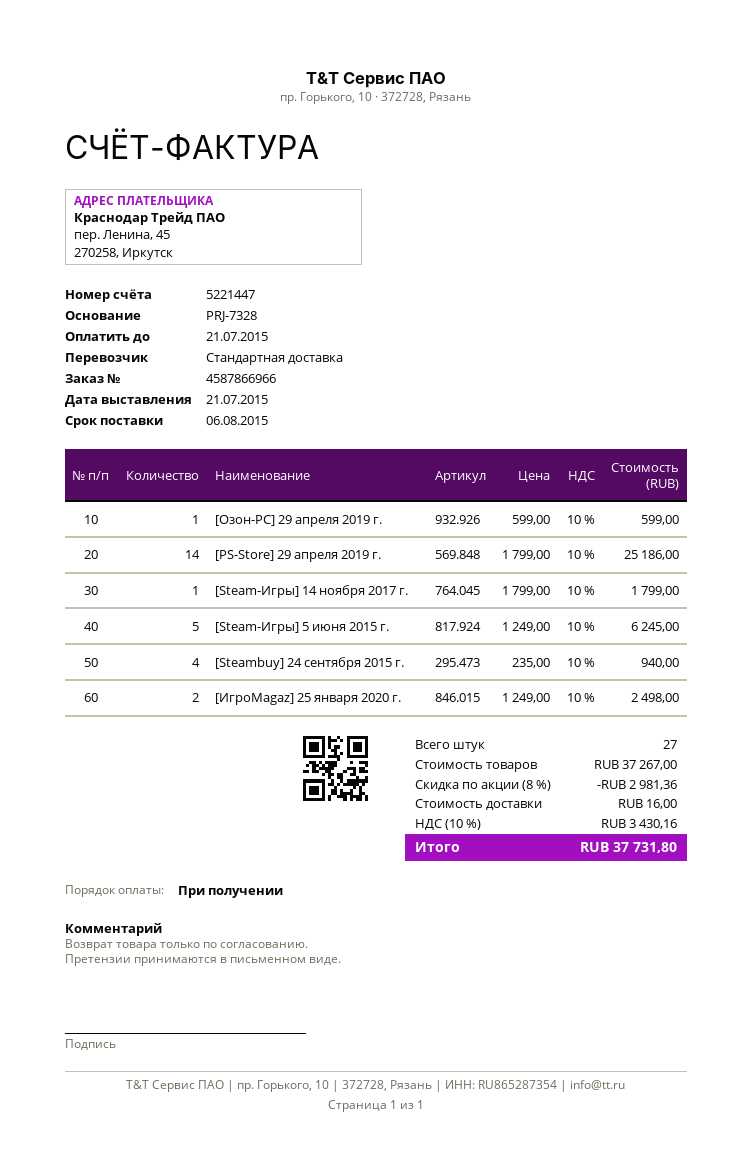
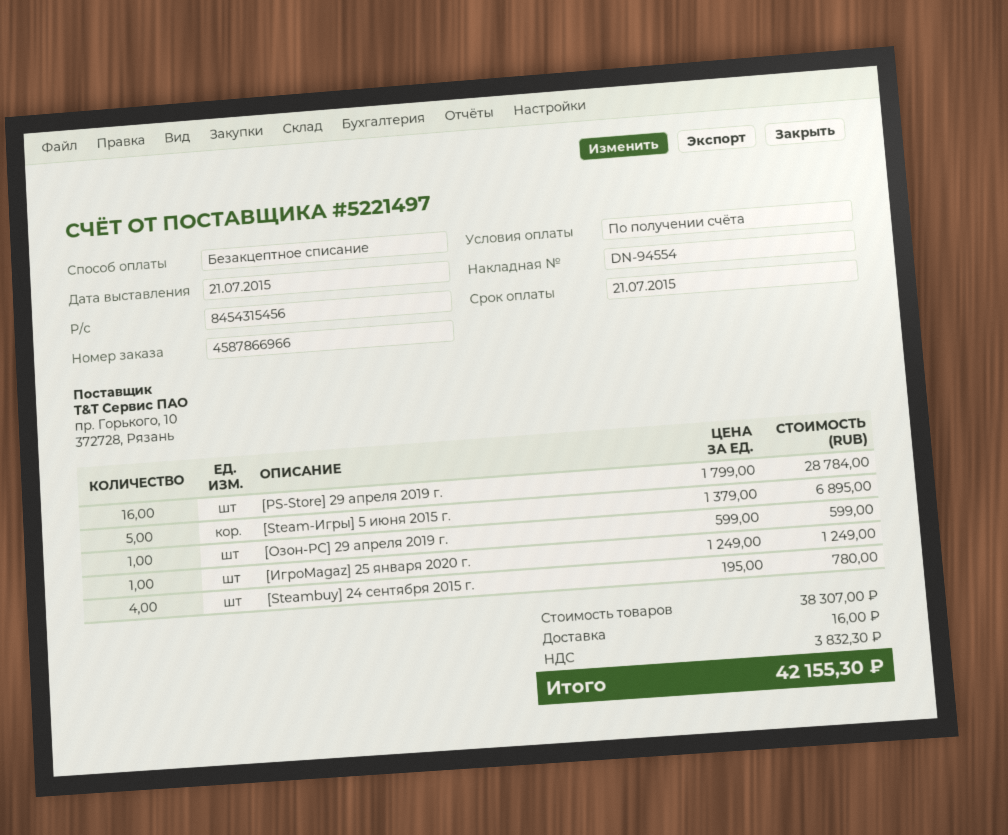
invoice number: 5221447 -> 5221497
[PS-Store] 29 апреля 2019 г.: 14 x 1799.00 = 25186.00 -> 16 x 1799.00 = 28784.00
[Steam-Игры] 14 ноября 2017 г.: 1 x 1799.00 = 1799.00 -> none
[Steam-Игры] 5 июня 2015 г.: 5 x 1249.00 = 6245.00 -> 5 x 1379.00 = 6895.00
[Steambuy] 24 сентября 2015 г.: 4 x 235.00 = 940.00 -> 4 x 195.00 = 780.00
[ИгроMagaz] 25 января 2020 г.: 2 x 1249.00 = 2498.00 -> 1 x 1249.00 = 1249.00
subtotal: 37267.00 -> 38307.00
discount: 8% = 2981.36 -> none
tax: 3430.16 -> 3832.30
total: 37731.80 -> 42155.30

